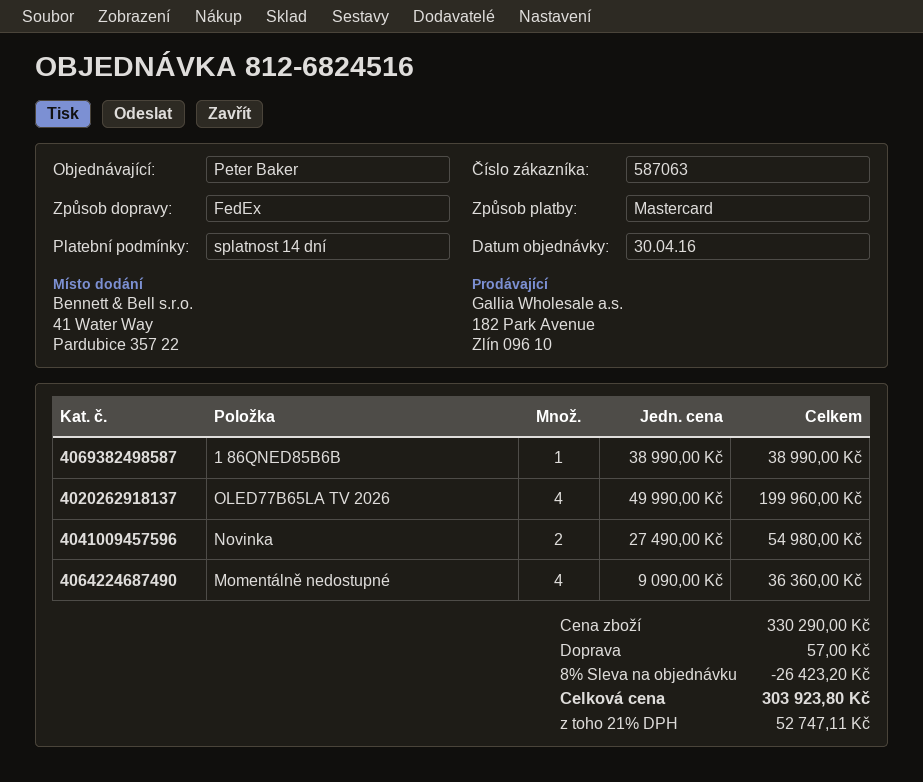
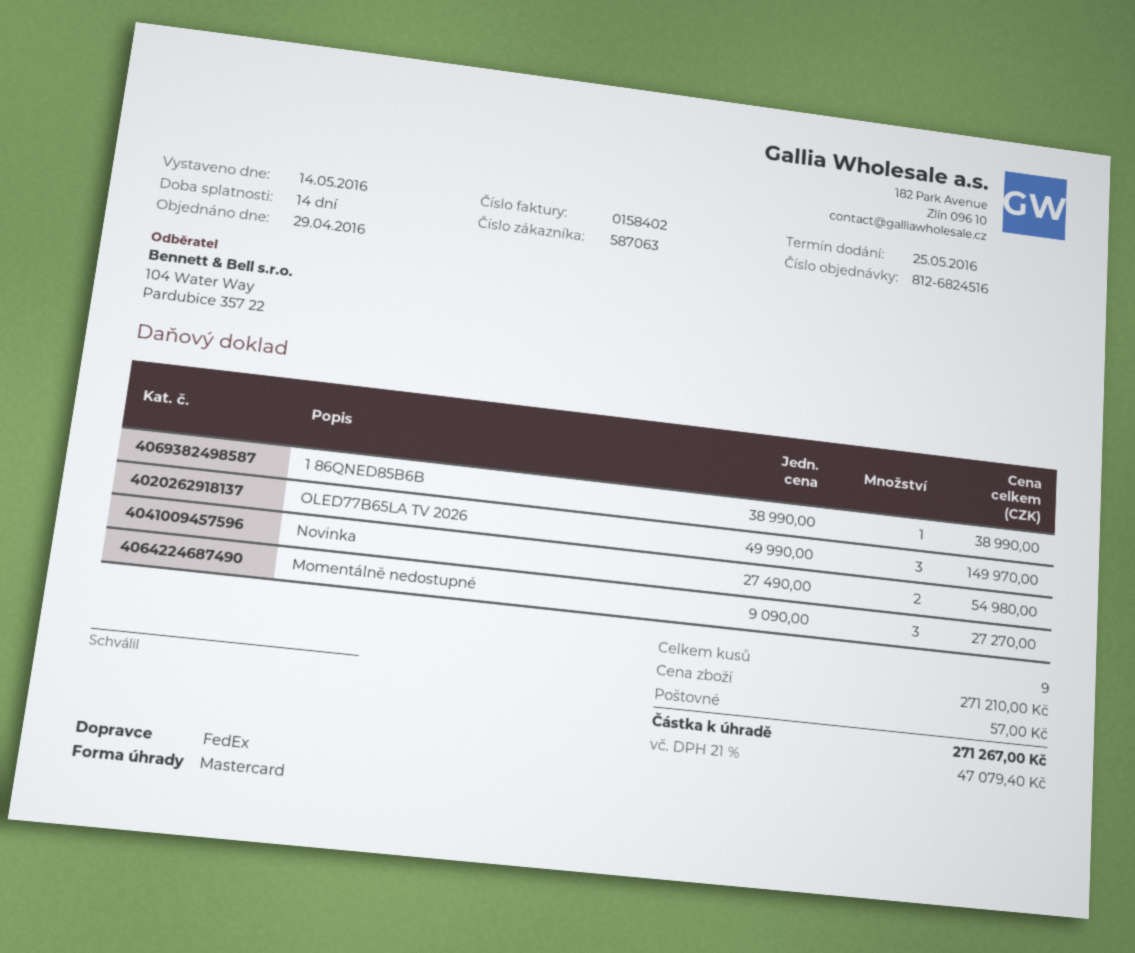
order date: 2016-04-30 -> 2016-04-29
OLED77B65LA TV 2026: 4 x 49990.00 = 199960.00 -> 3 x 49990.00 = 149970.00
Momentálně nedostupné: 4 x 9090.00 = 36360.00 -> 3 x 9090.00 = 27270.00
subtotal: 330290.00 -> 271210.00
discount: 8% = 26423.20 -> none
tax: 21% = 52747.11 -> 21% = 47079.40
total: 303923.80 -> 271267.00

